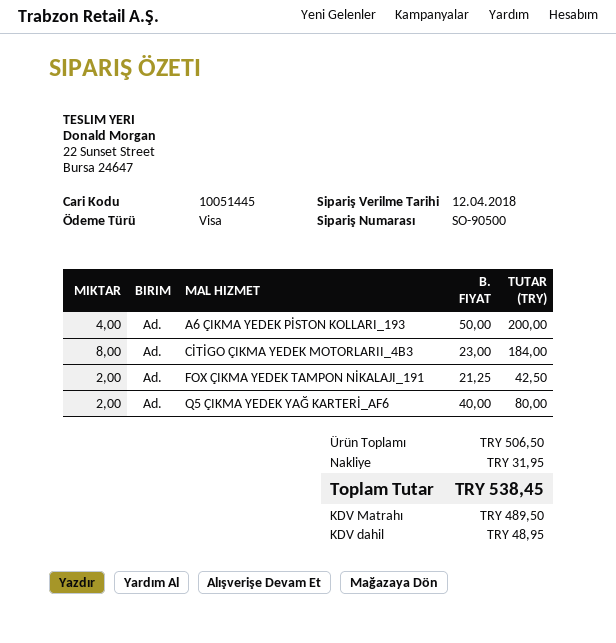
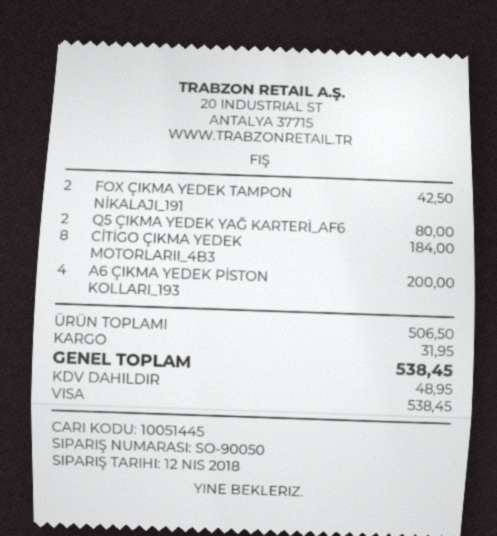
order number: SO-90500 -> SO-90050

